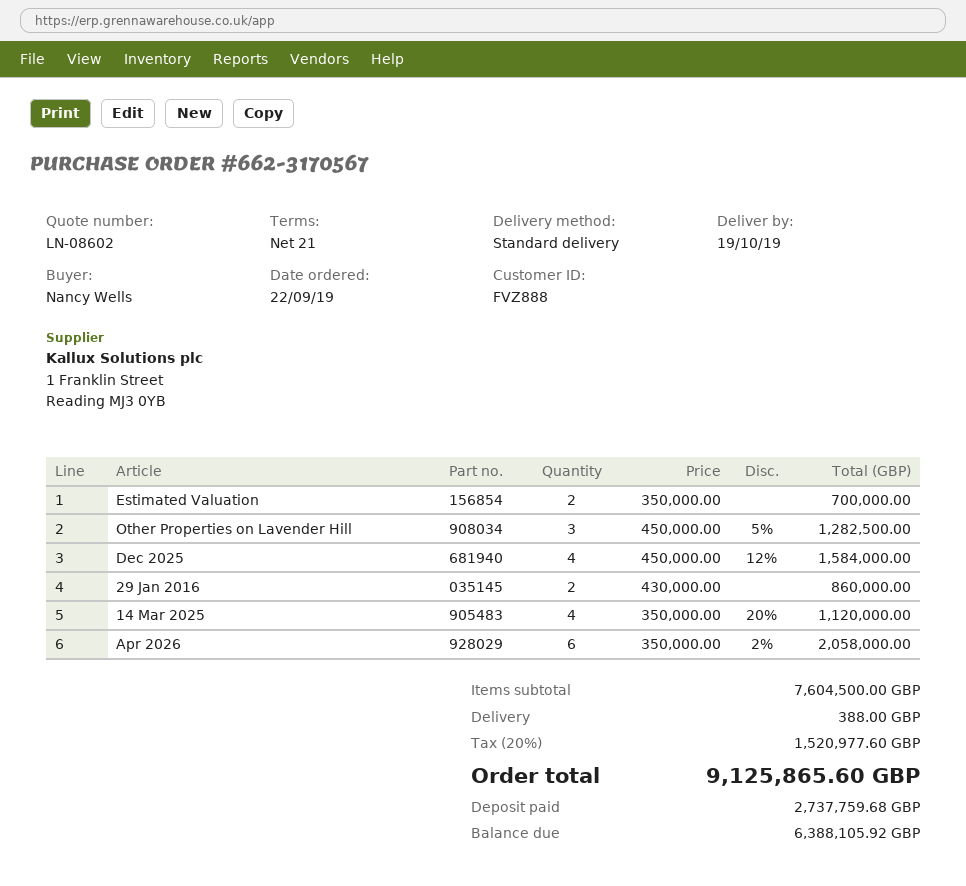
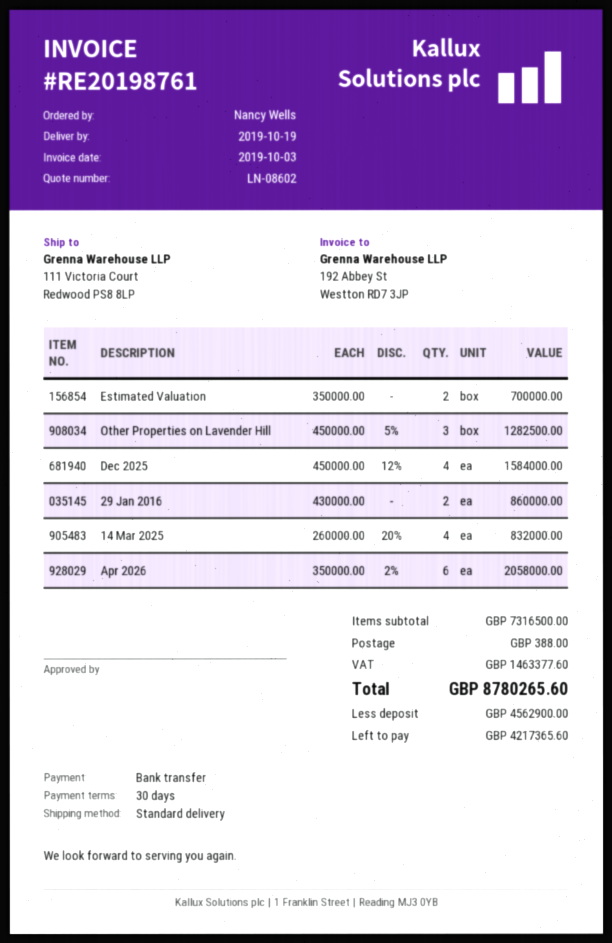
payment terms: 21 days -> 30 days
14 Mar 2025: 4 x 350000.00 - 20% = 1120000.00 -> 4 x 260000.00 - 20% = 832000.00
subtotal: 7604500.00 -> 7316500.00
tax: 1520977.60 -> 1463377.60
total: 9125865.60 -> 8780265.60
deposit: 2737759.68 -> 4562900.00
balance: 6388105.92 -> 4217365.60

